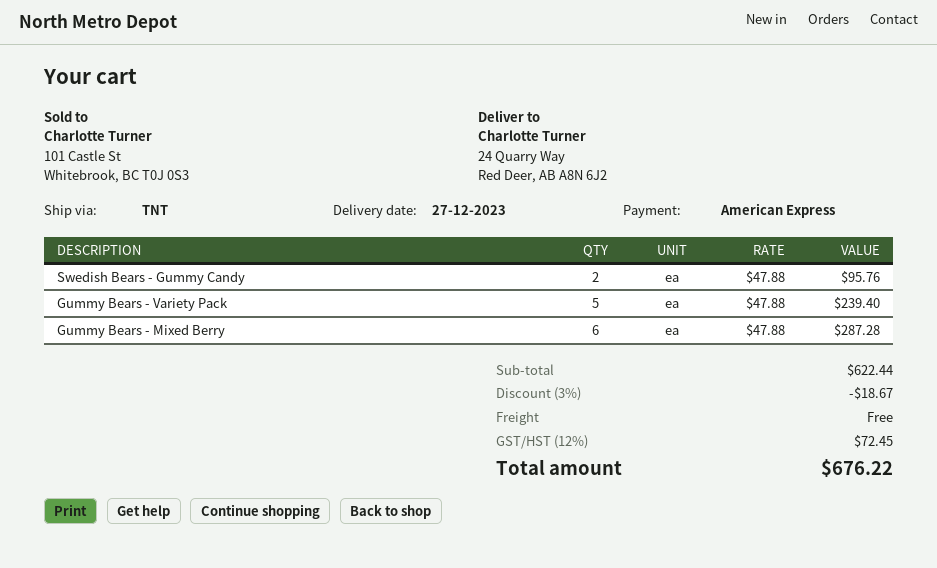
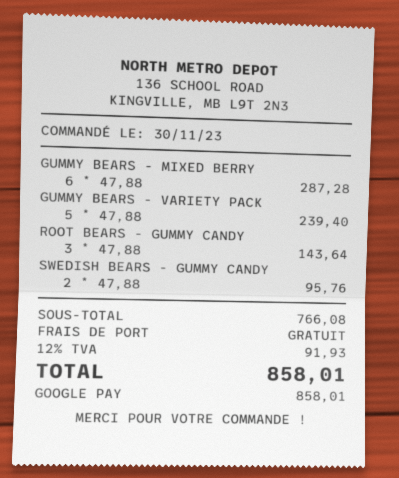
payment method: American Express -> Google Pay
ROOT BEARS - GUMMY CANDY: none -> 3 x 47.88 = 143.64
subtotal: 622.44 -> 766.08
discount: 3% = 18.67 -> none
tax: 12% = 72.45 -> 12% = 91.93
total: 676.22 -> 858.01

